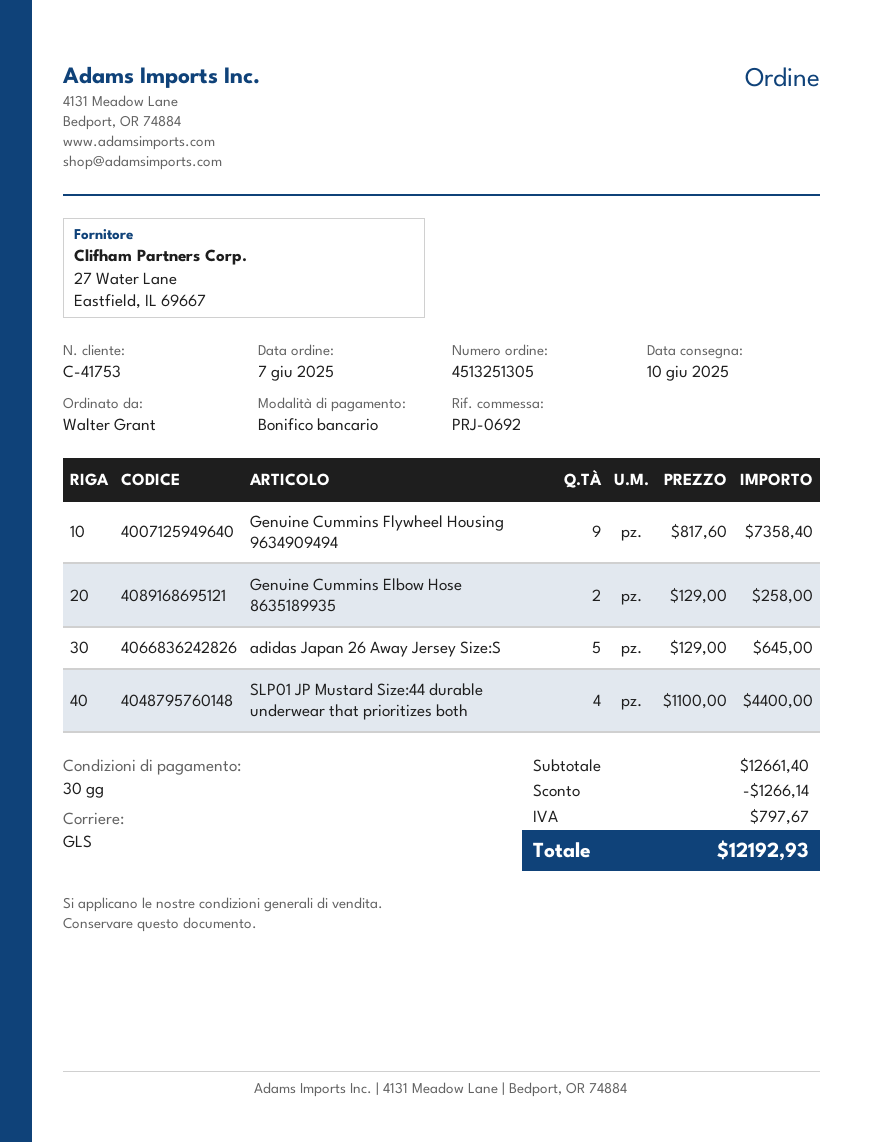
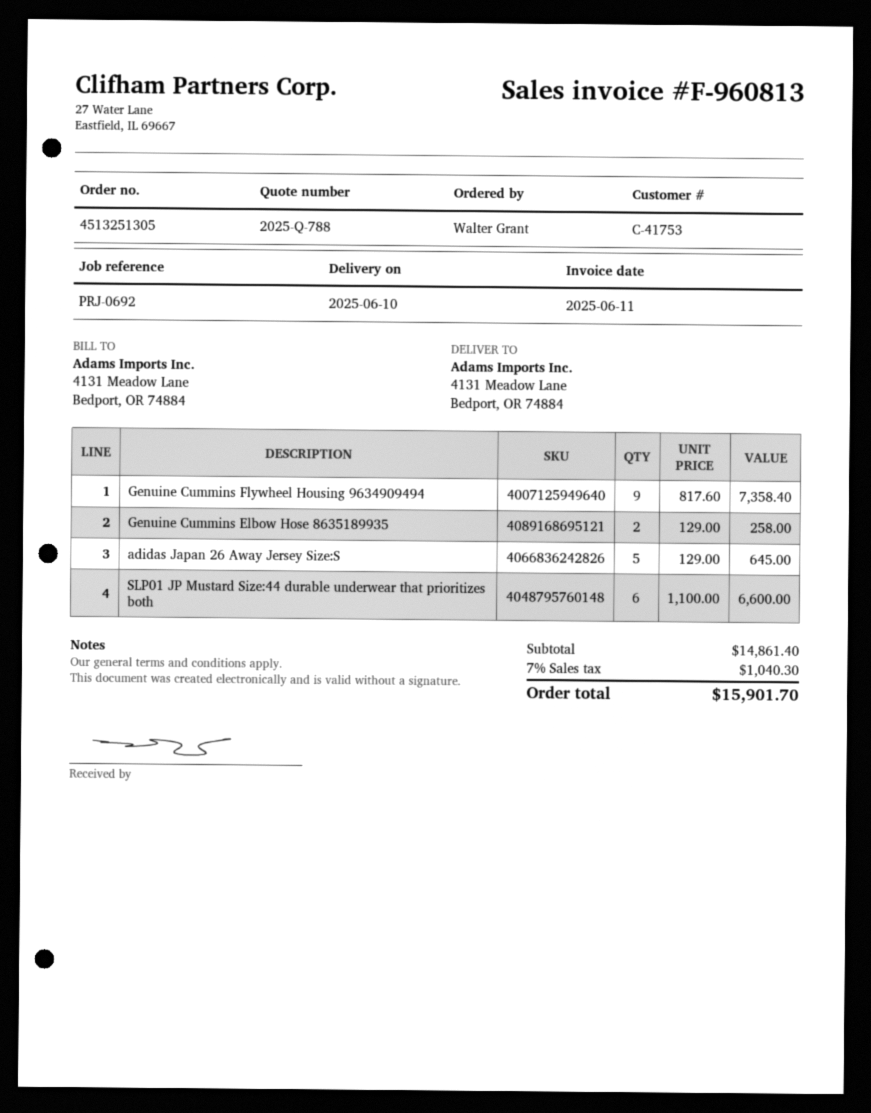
SLP01 JP Mustard Size:44 durable underwear that prioritizes both: 4 x 1100.00 = 4400.00 -> 6 x 1100.00 = 6600.00
subtotal: 12661.40 -> 14861.40
discount: 1266.14 -> none
tax: 797.67 -> 1040.30
total: 12192.93 -> 15901.70

